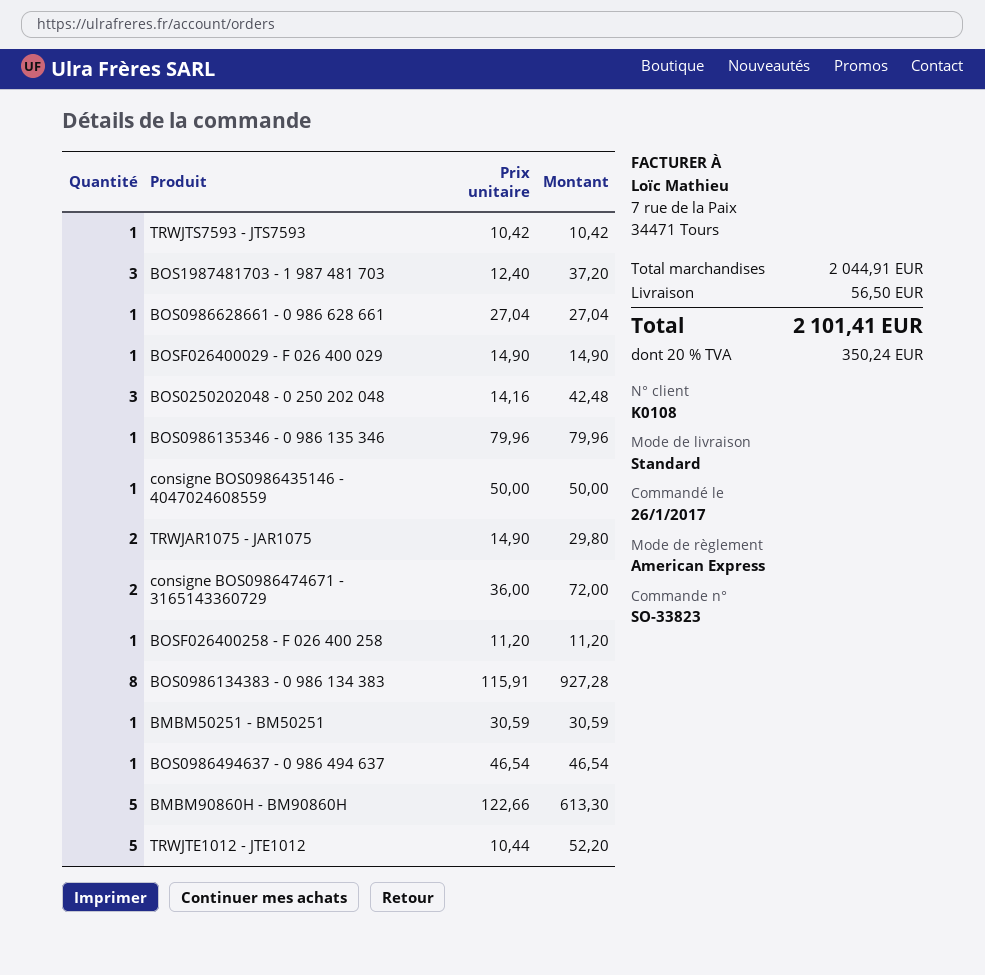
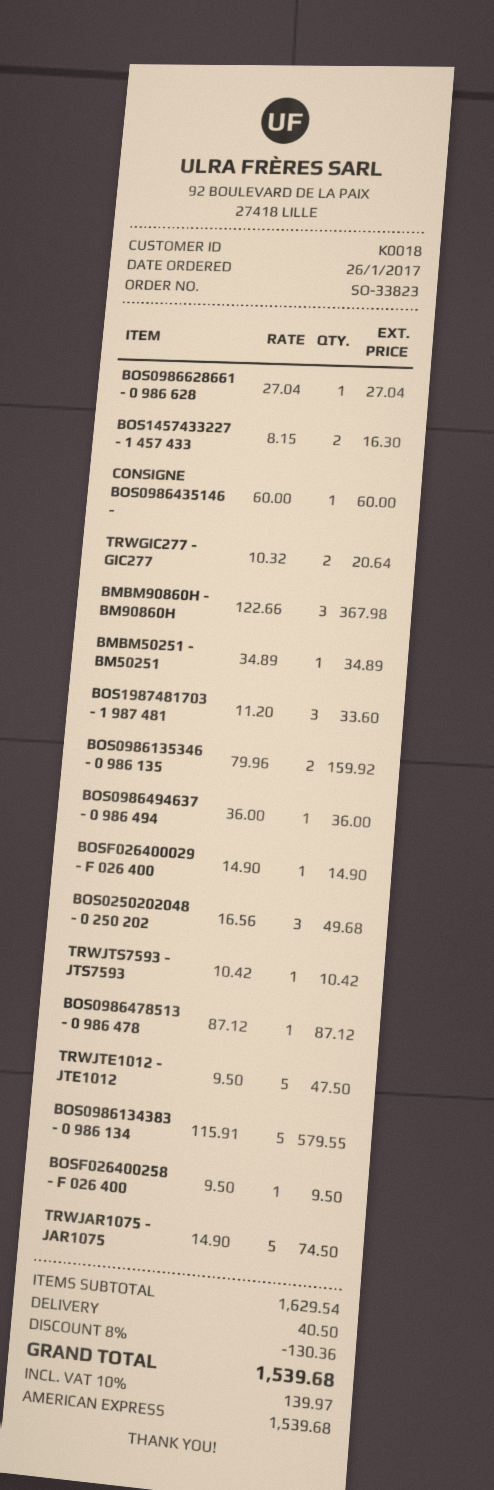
customer number: K0108 -> K0018
BOS1987481703 - 1 987 481 703: 3 x 12.40 = 37.20 -> 3 x 11.20 = 33.60
BOS0250202048 - 0 250 202 048: 3 x 14.16 = 42.48 -> 3 x 16.56 = 49.68
BOS0986135346 - 0 986 135 346: 1 x 79.96 = 79.96 -> 2 x 79.96 = 159.92
consigne BOS0986435146 - 4047024608559: 1 x 50.00 = 50.00 -> 1 x 60.00 = 60.00
TRWJAR1075 - JAR1075: 2 x 14.90 = 29.80 -> 5 x 14.90 = 74.50
consigne BOS0986474671 - 3165143360729: 2 x 36.00 = 72.00 -> none
BOSF026400258 - F 026 400 258: 1 x 11.20 = 11.20 -> 1 x 9.50 = 9.50
BOS0986134383 - 0 986 134 383: 8 x 115.91 = 927.28 -> 5 x 115.91 = 579.55
BMBM50251 - BM50251: 1 x 30.59 = 30.59 -> 1 x 34.89 = 34.89
BOS0986494637 - 0 986 494 637: 1 x 46.54 = 46.54 -> 1 x 36.00 = 36.00
BMBM90860H - BM90860H: 5 x 122.66 = 613.30 -> 3 x 122.66 = 367.98
TRWJTE1012 - JTE1012: 5 x 10.44 = 52.20 -> 5 x 9.50 = 47.50
BOS1457433227 - 1 457 433: none -> 2 x 8.15 = 16.30
TRWGIC277 - GIC277: none -> 2 x 10.32 = 20.64
BOS0986478513 - 0 986 478: none -> 1 x 87.12 = 87.12
subtotal: 2044.91 -> 1629.54
discount: none -> 8% = 130.36
shipping: 56.50 -> 40.50
tax: 20% = 350.24 -> 10% = 139.97
total: 2101.41 -> 1539.68

